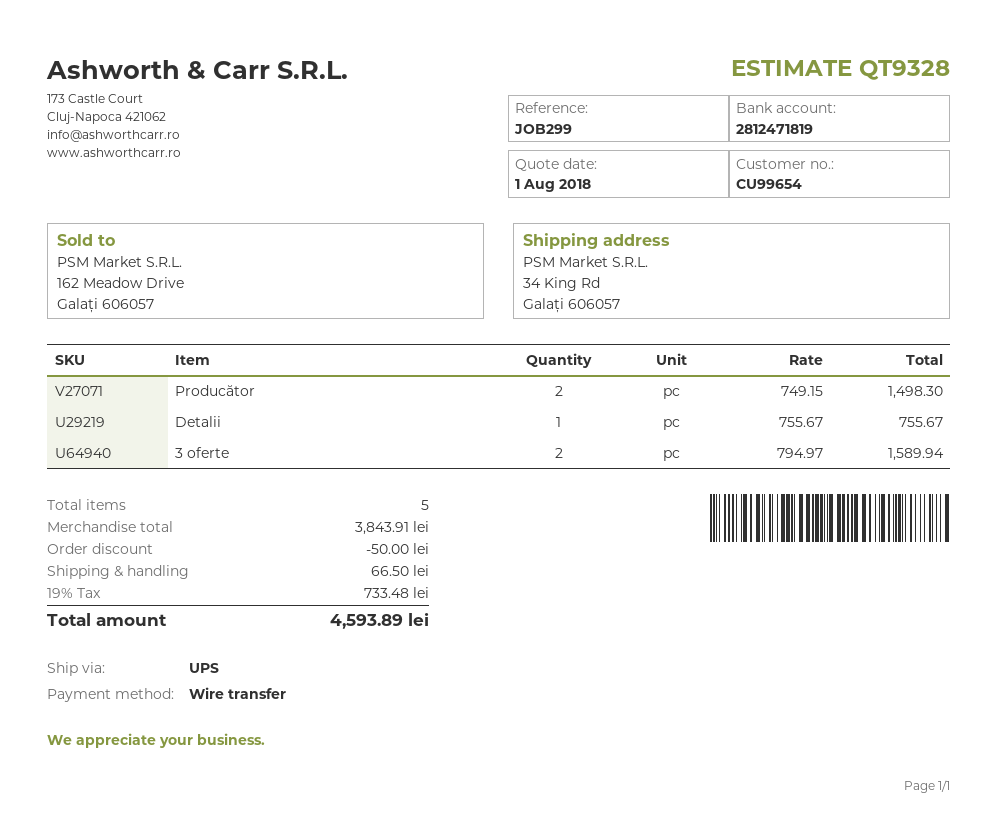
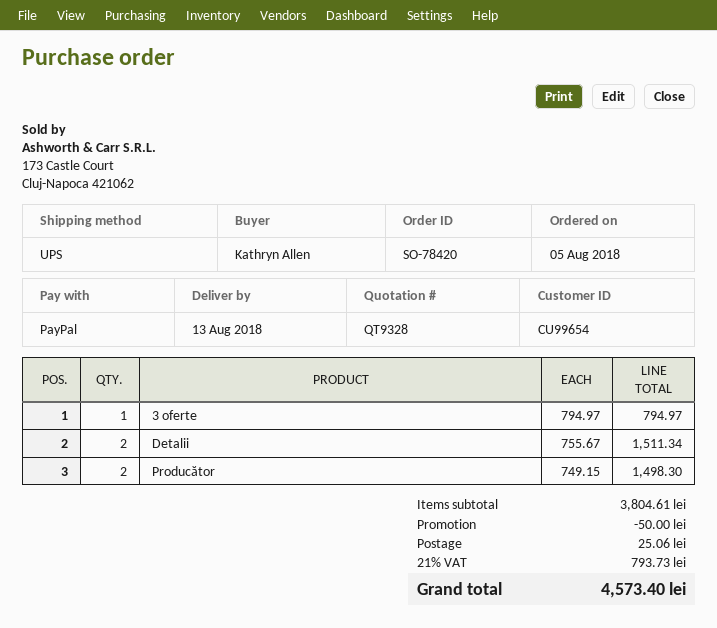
payment method: bank transfer -> PayPal
Detalii: 1 x 755.67 = 755.67 -> 2 x 755.67 = 1511.34
3 oferte: 2 x 794.97 = 1589.94 -> 1 x 794.97 = 794.97
subtotal: 3843.91 -> 3804.61
shipping: 66.50 -> 25.06
tax: 19% = 733.48 -> 21% = 793.73
total: 4593.89 -> 4573.40

